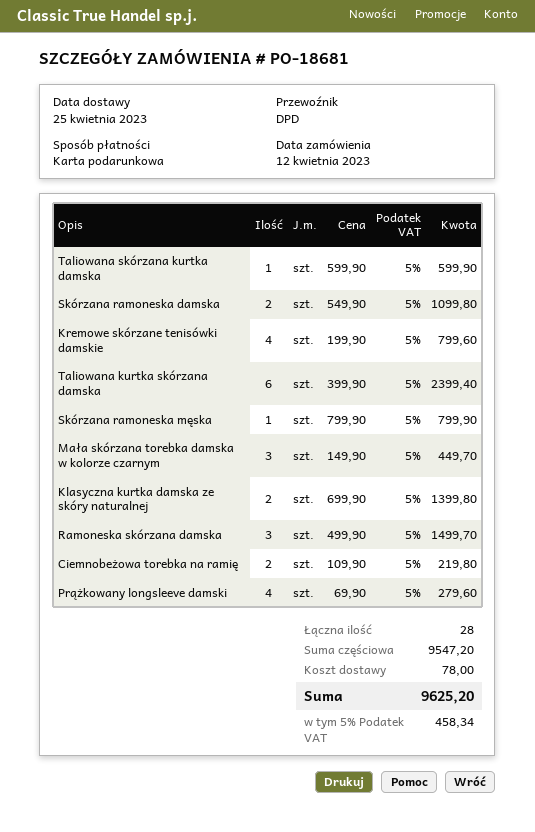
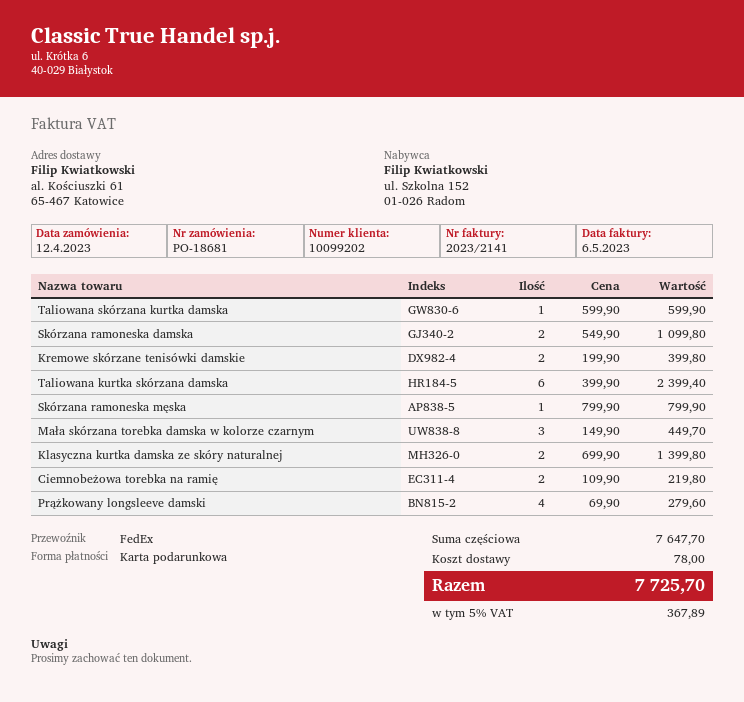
shipping method: DPD -> FedEx
Kremowe skórzane tenisówki damskie: 4 x 199.90 = 799.60 -> 2 x 199.90 = 399.80
Ramoneska skórzana damska: 3 x 499.90 = 1499.70 -> none
subtotal: 9547.20 -> 7647.70
tax: 5% = 458.34 -> 5% = 367.89
total: 9625.20 -> 7725.70

